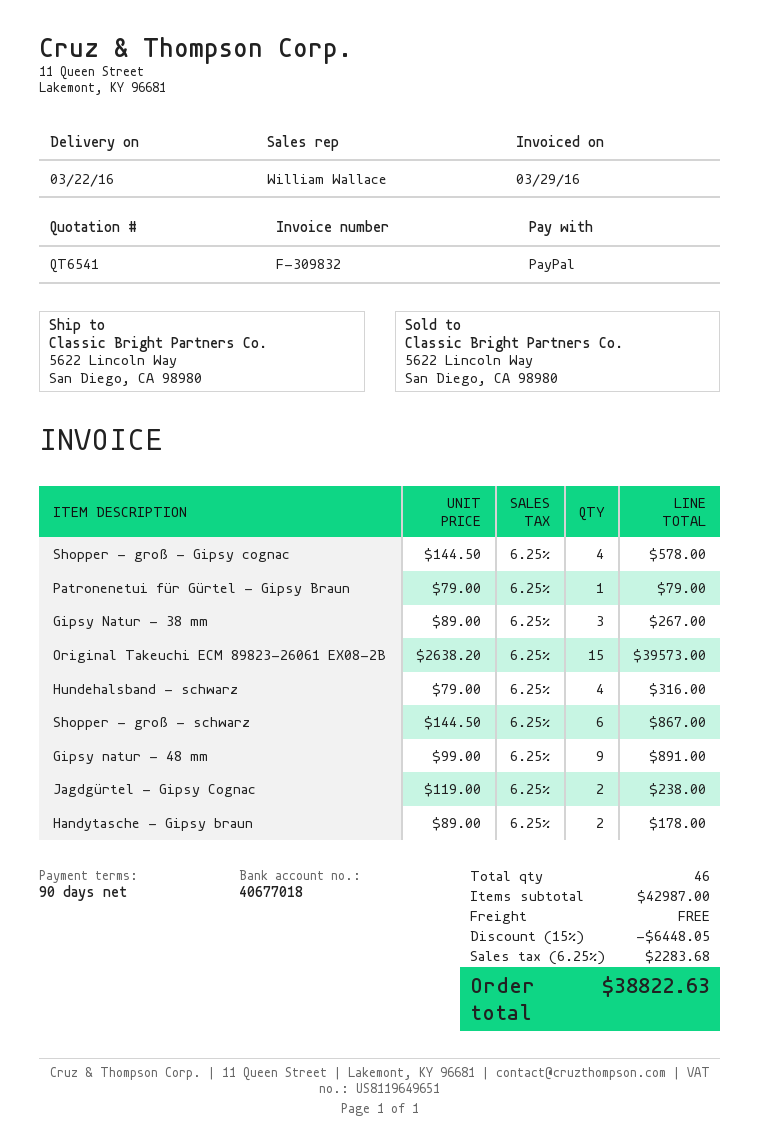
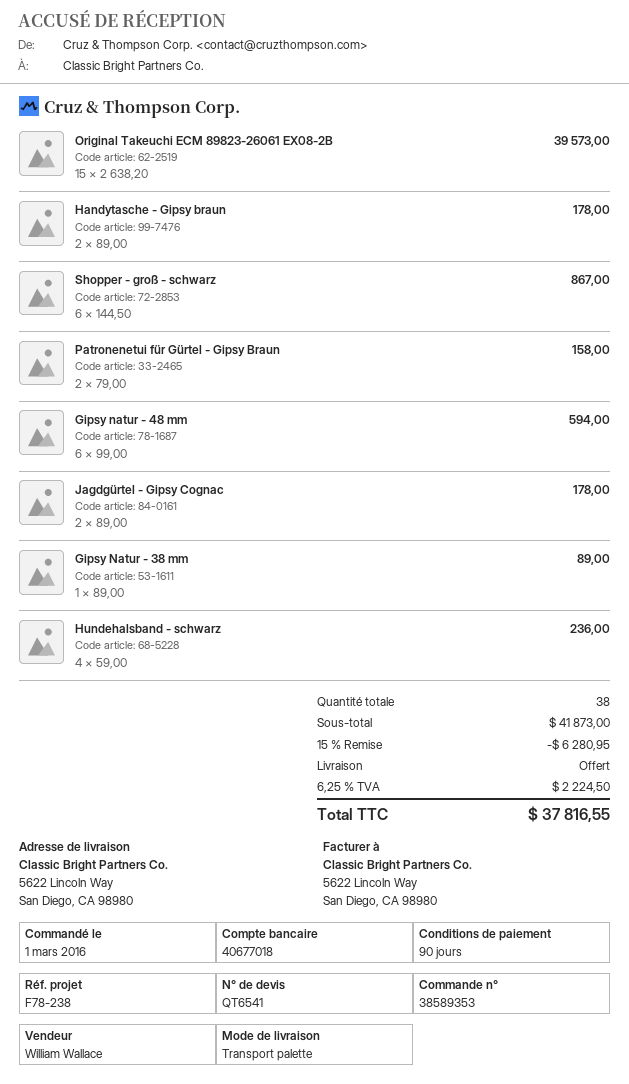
Shopper - groß - Gipsy cognac: 4 x 144.50 = 578.00 -> none
Patronenetui für Gürtel - Gipsy Braun: 1 x 79.00 = 79.00 -> 2 x 79.00 = 158.00
Gipsy Natur - 38 mm: 3 x 89.00 = 267.00 -> 1 x 89.00 = 89.00
Hundehalsband - schwarz: 4 x 79.00 = 316.00 -> 4 x 59.00 = 236.00
Gipsy natur - 48 mm: 9 x 99.00 = 891.00 -> 6 x 99.00 = 594.00
Jagdgürtel - Gipsy Cognac: 2 x 119.00 = 238.00 -> 2 x 89.00 = 178.00
total quantity: 46 -> 38
subtotal: 42987.00 -> 41873.00
discount: 15% = 6448.05 -> 15% = 6280.95
tax: 6.25% = 2283.68 -> 6.25% = 2224.50
total: 38822.63 -> 37816.55

